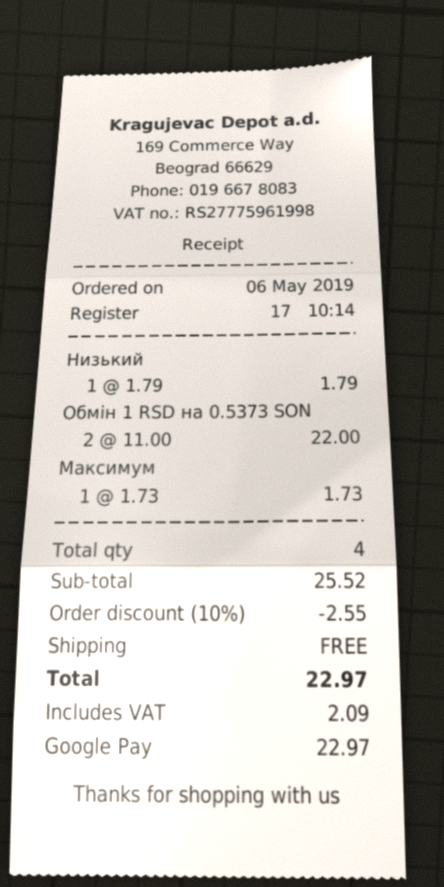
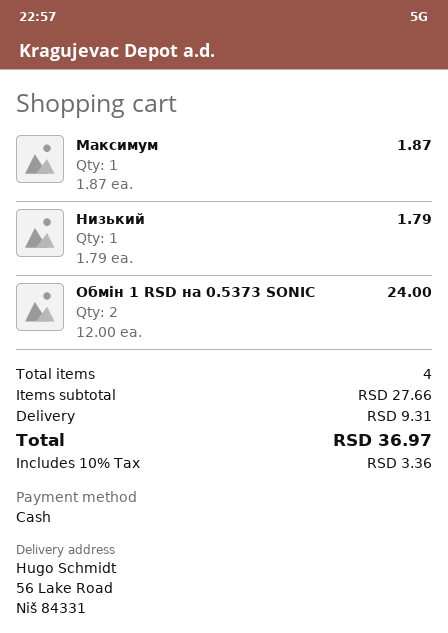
payment method: Google Pay -> cash
Обмін 1 RSD на 0.5373 SON: 2 x 11.00 = 22.00 -> 2 x 12.00 = 24.00
Максимум: 1 x 1.73 = 1.73 -> 1 x 1.87 = 1.87
subtotal: 25.52 -> 27.66
discount: 10% = 2.55 -> none
shipping: 0.00 -> 9.31
tax: 2.09 -> 3.36
total: 22.97 -> 36.97

